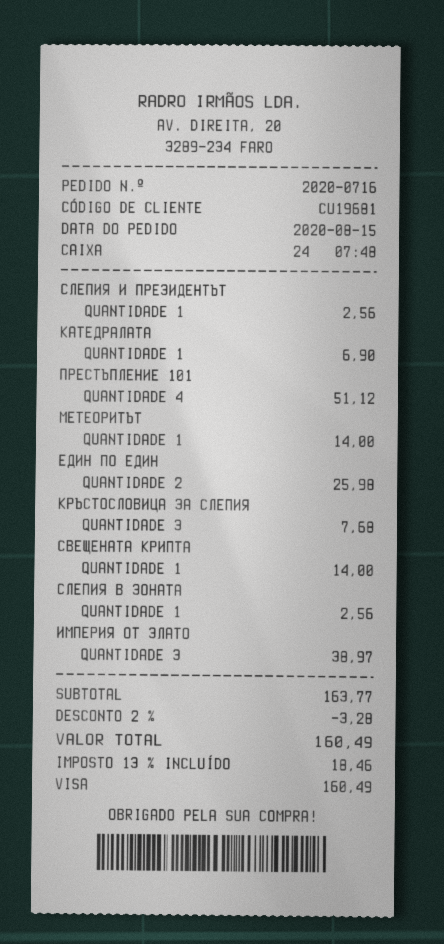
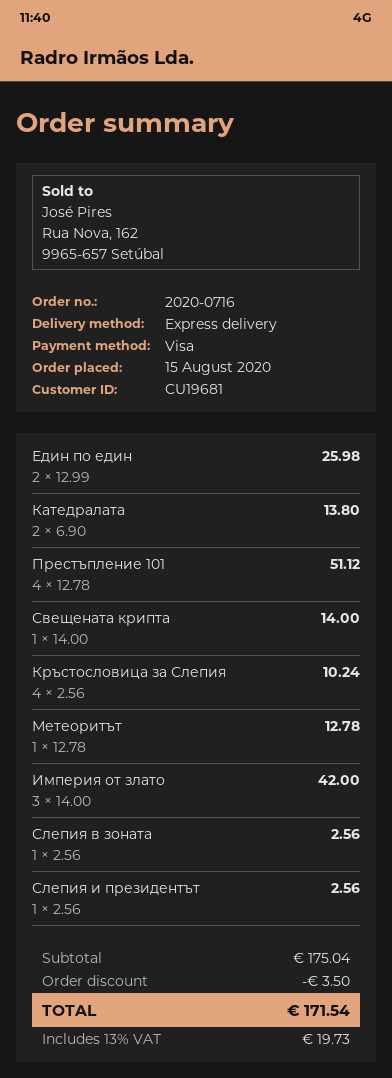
КАТЕДРАЛАТА: 1 for 6.90 -> 2 for 13.80
МЕТЕОРИТЪТ: 1 for 14.00 -> 1 for 12.78
КРЪСТОСЛОВИЦА ЗА СЛЕПИЯ: 3 for 7.68 -> 4 for 10.24
ИМПЕРИЯ ОТ ЗЛАТО: 3 for 38.97 -> 3 for 42.00
subtotal: 163.77 -> 175.04
discount: 3.28 -> 3.50
tax: 13% = 18.46 -> 13% = 19.73
total: 160.49 -> 171.54

